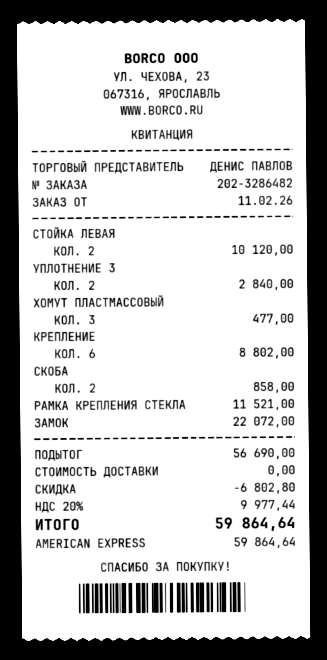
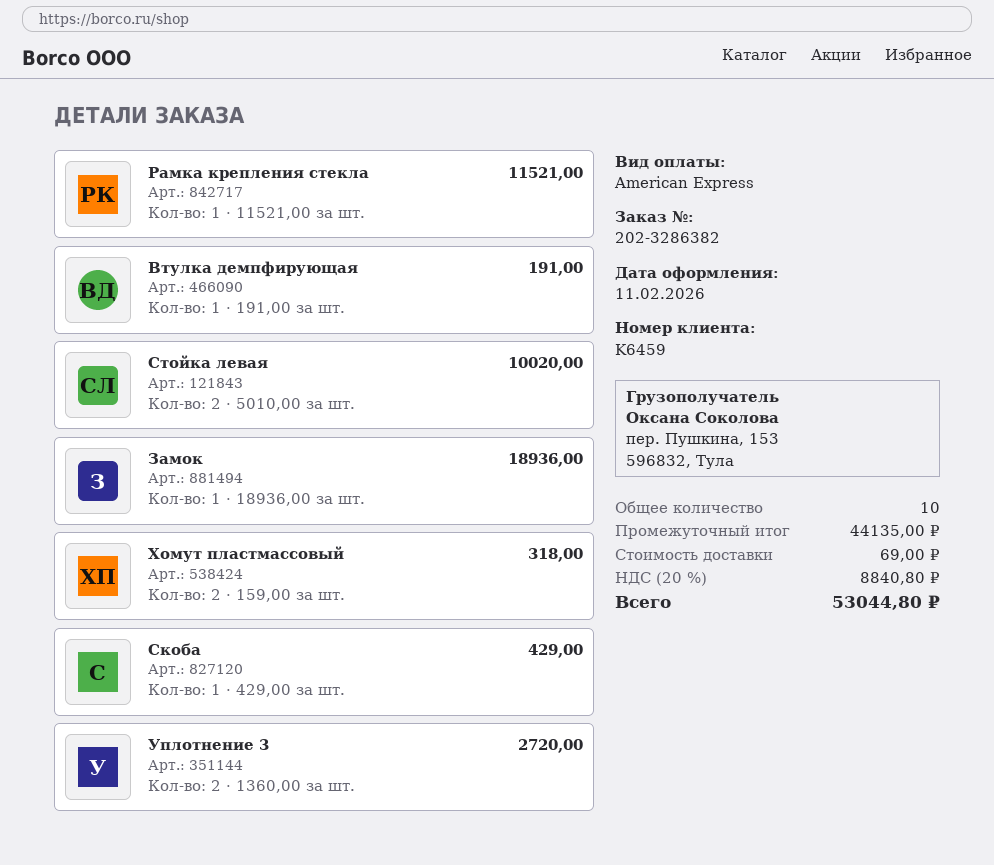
order number: 202-3286482 -> 202-3286382
СТОЙКА ЛЕВАЯ: 2 for 10120.00 -> 2 for 10020.00
УПЛОТНЕНИЕ 3: 2 for 2840.00 -> 2 for 2720.00
ХОМУТ ПЛАСТМАССОВЫЙ: 3 for 477.00 -> 2 for 318.00
КРЕПЛЕНИЕ: 6 for 8802.00 -> none
СКОБА: 2 for 858.00 -> 1 for 429.00
ЗАМОК: 1 for 22072.00 -> 1 for 18936.00
Втулка демпфирующая: none -> 1 for 191.00
subtotal: 56690.00 -> 44135.00
discount: 6802.80 -> none
shipping: 0.00 -> 69.00
tax: 20% = 9977.44 -> 20% = 8840.80
total: 59864.64 -> 53044.80

